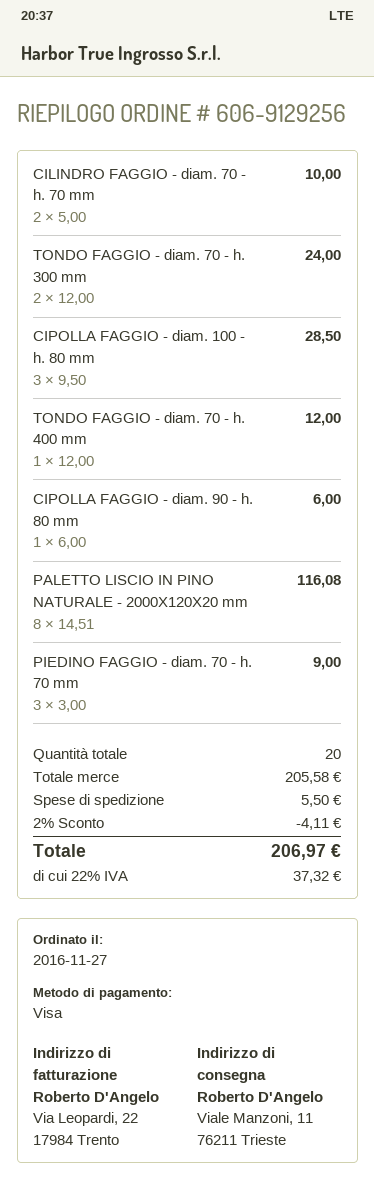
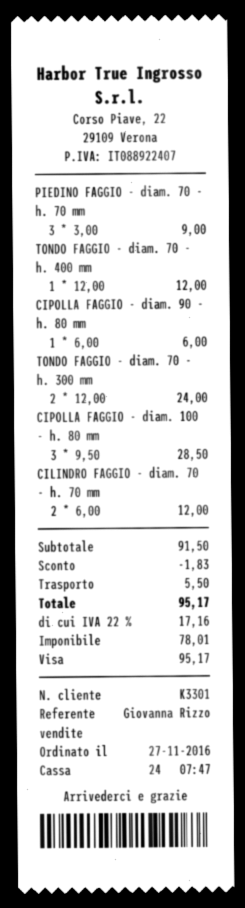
CILINDRO FAGGIO - diam. 70 - h. 70 mm: 2 x 5.00 = 10.00 -> 2 x 6.00 = 12.00
PALETTO LISCIO IN PINO NATURALE - 2000X120X20 mm: 8 x 14.51 = 116.08 -> none
subtotal: 205.58 -> 91.50
discount: 4.11 -> 1.83
tax: 22% = 37.32 -> 22% = 17.16
total: 206.97 -> 95.17

